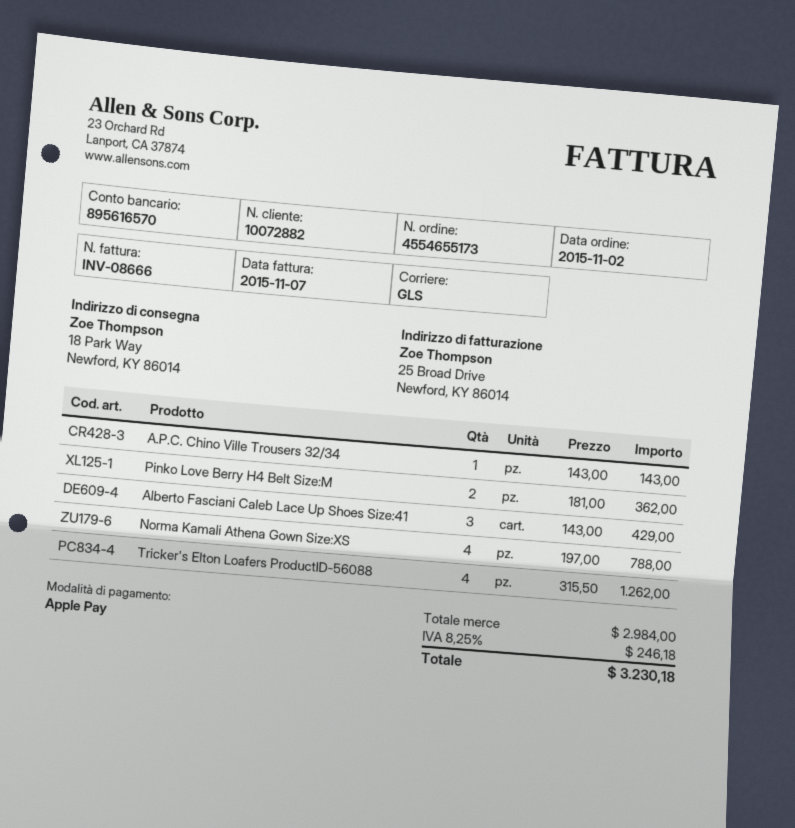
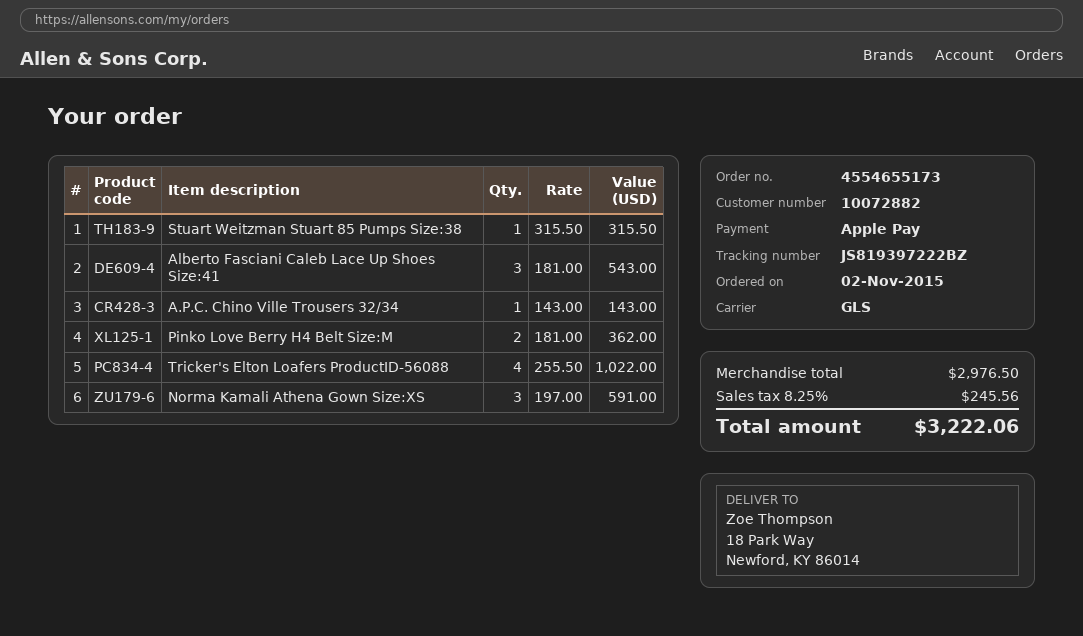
Alberto Fasciani Caleb Lace Up Shoes Size:41: 3 x 143.00 = 429.00 -> 3 x 181.00 = 543.00
Norma Kamali Athena Gown Size:XS: 4 x 197.00 = 788.00 -> 3 x 197.00 = 591.00
Tricker's Elton Loafers ProductID-56088: 4 x 315.50 = 1262.00 -> 4 x 255.50 = 1022.00
Stuart Weitzman Stuart 85 Pumps Size:38: none -> 1 x 315.50 = 315.50
subtotal: 2984.00 -> 2976.50
tax: 8.25% = 246.18 -> 8.25% = 245.56
total: 3230.18 -> 3222.06

